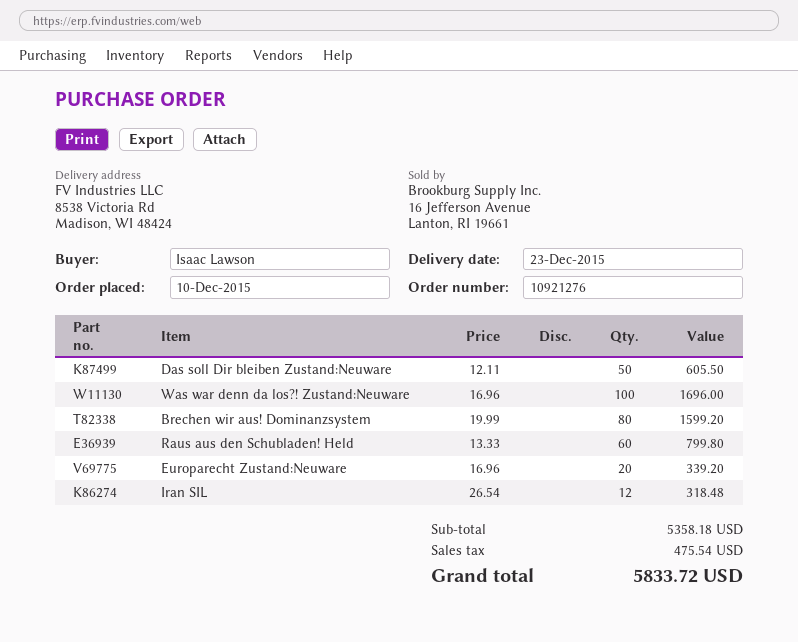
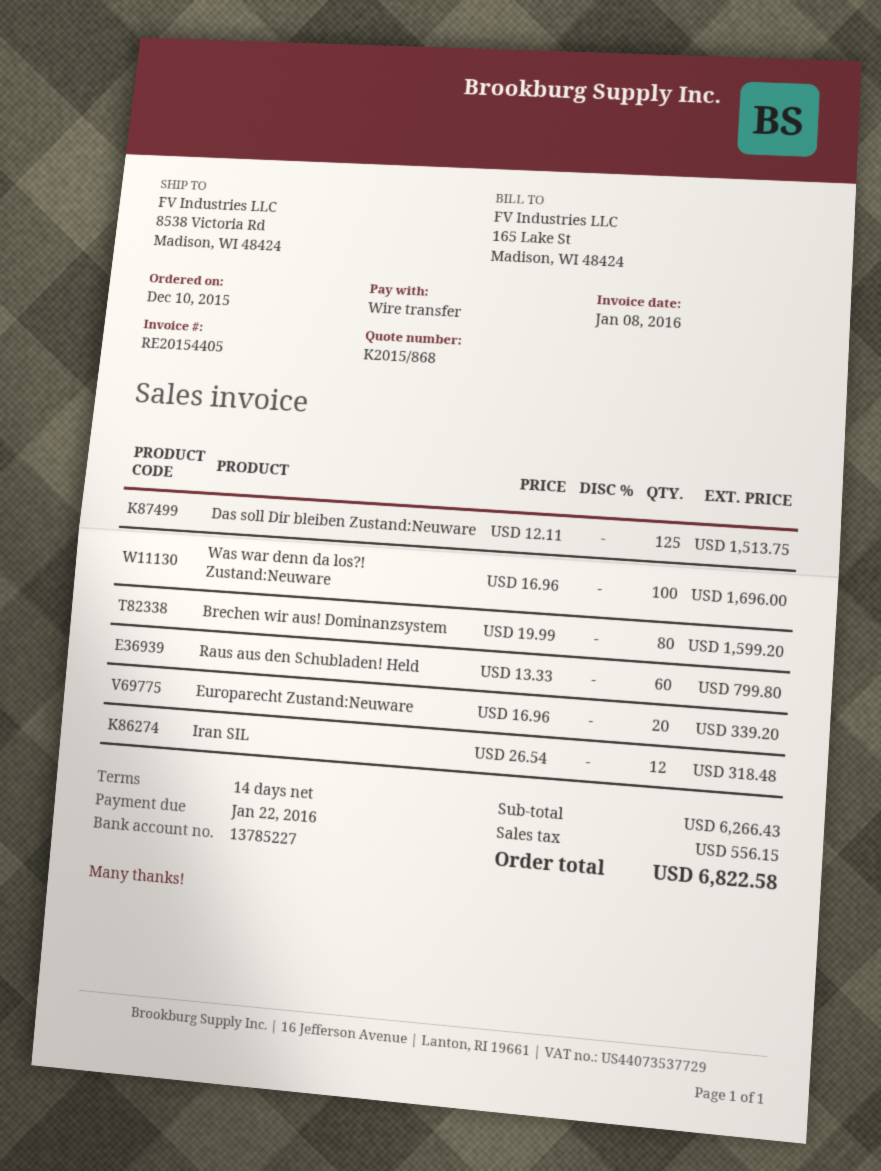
Das soll Dir bleiben Zustand:Neuware: 50 x 12.11 = 605.50 -> 125 x 12.11 = 1513.75
subtotal: 5358.18 -> 6266.43
tax: 475.54 -> 556.15
total: 5833.72 -> 6822.58

